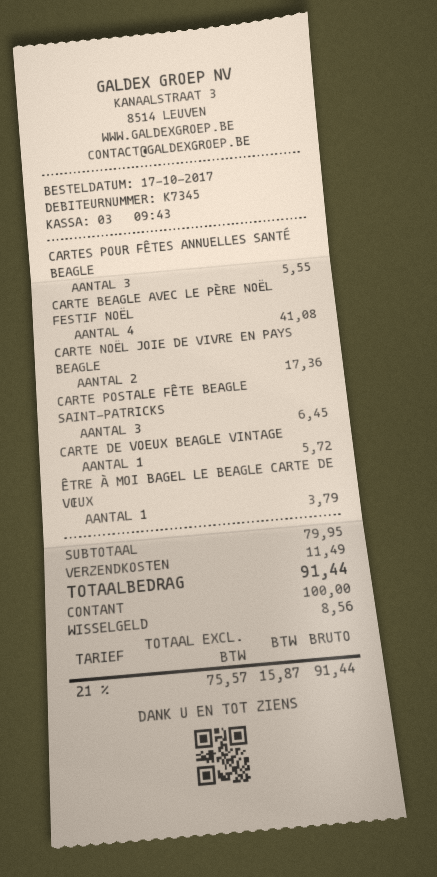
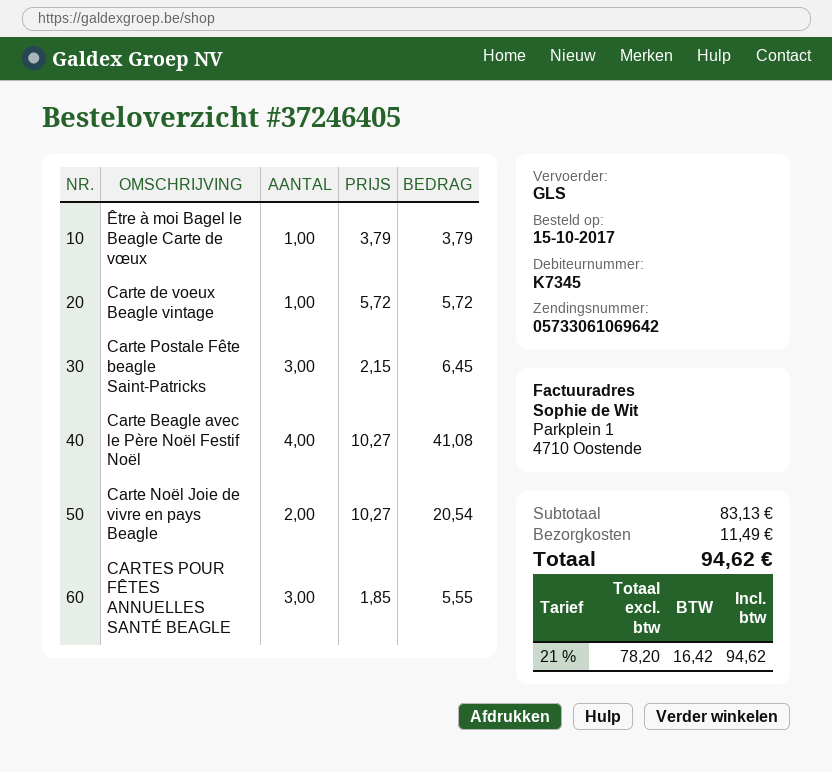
order date: 2017-10-17 -> 2017-10-15
CARTE NOËL JOIE DE VIVRE EN PAYS BEAGLE: 2 for 17.36 -> 2 for 20.54
subtotal: 79.95 -> 83.13
net: 75.57 -> 78.20
tax: 21% = 15.87 -> 21% = 16.42
total: 91.44 -> 94.62

